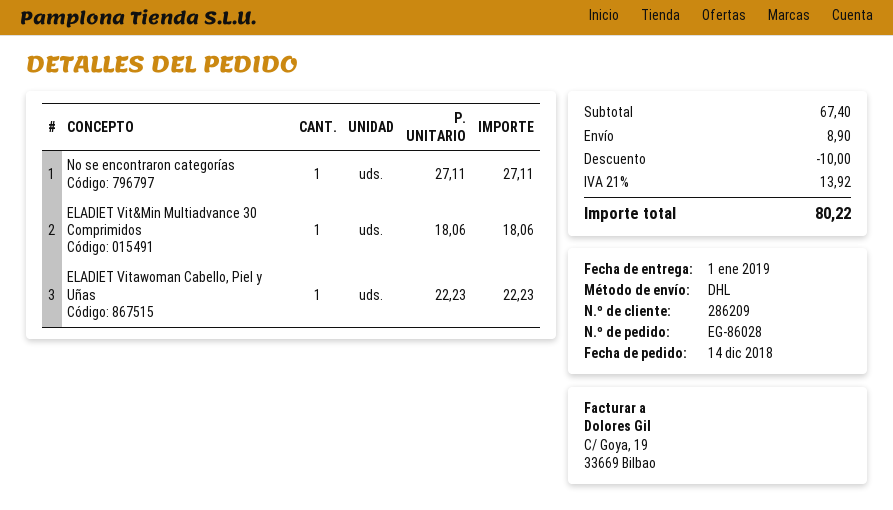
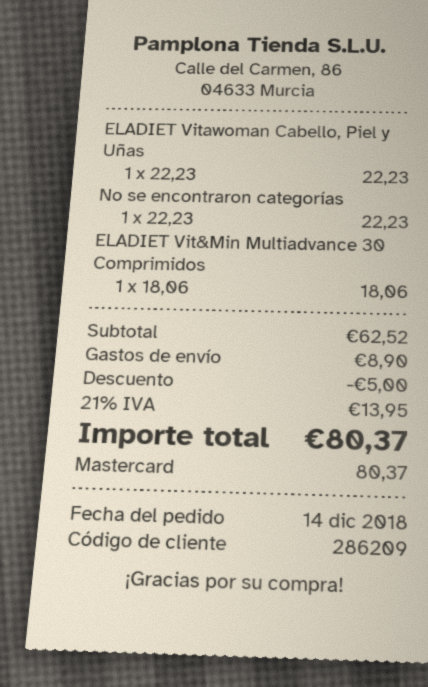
No se encontraron categorías: 1 x 27.11 = 27.11 -> 1 x 22.23 = 22.23
subtotal: 67.40 -> 62.52
discount: 10.00 -> 5.00
tax: 21% = 13.92 -> 21% = 13.95
total: 80.22 -> 80.37

